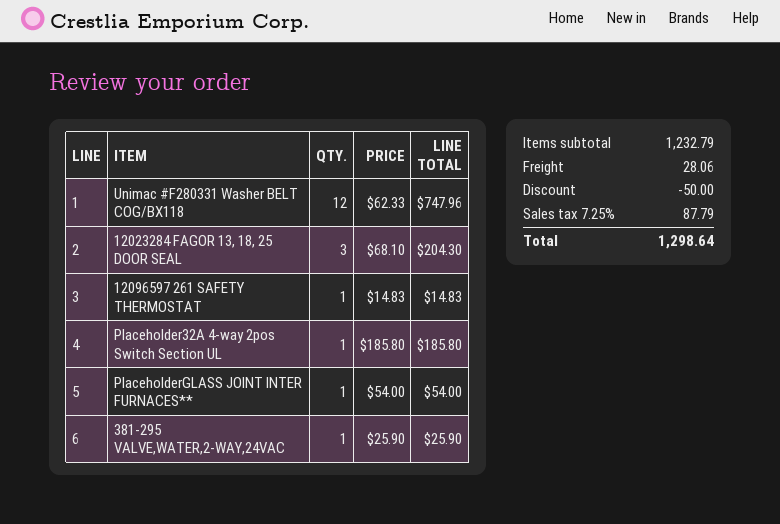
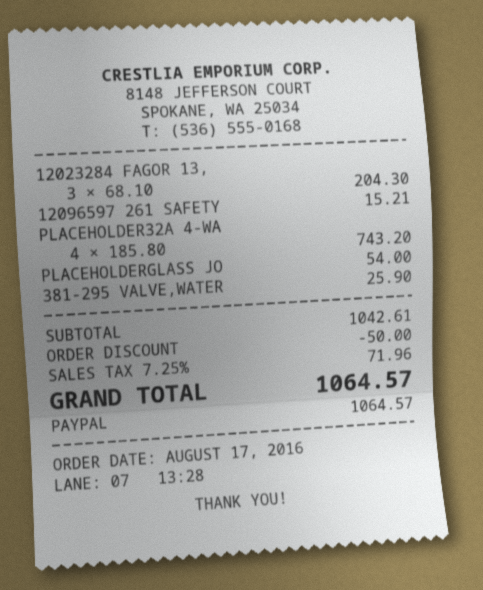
Unimac #F280331 Washer BELT COG/BX118: 12 x 62.33 = 747.96 -> none
12096597 261 SAFETY THERMOSTAT: 1 x 14.83 = 14.83 -> 1 x 15.21 = 15.21
Placeholder32A 4-way 2pos Switch Section UL: 1 x 185.80 = 185.80 -> 4 x 185.80 = 743.20
subtotal: 1232.79 -> 1042.61
shipping: 28.06 -> none
tax: 7.25% = 87.79 -> 7.25% = 71.96
total: 1298.64 -> 1064.57

